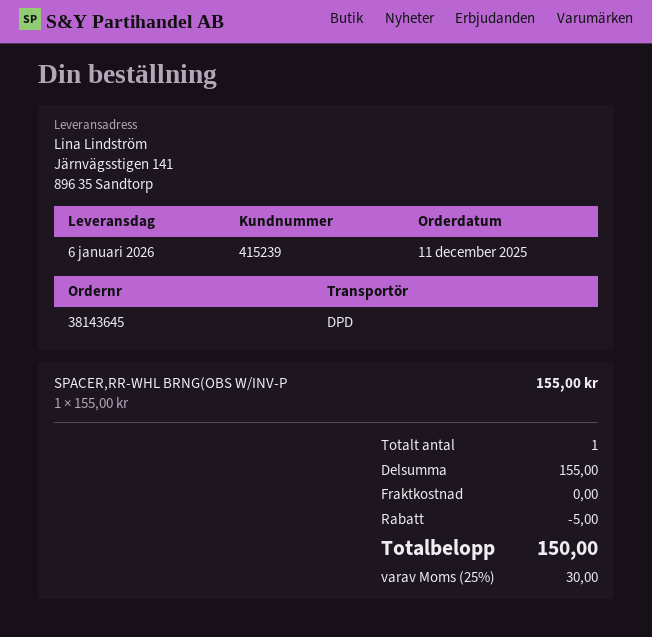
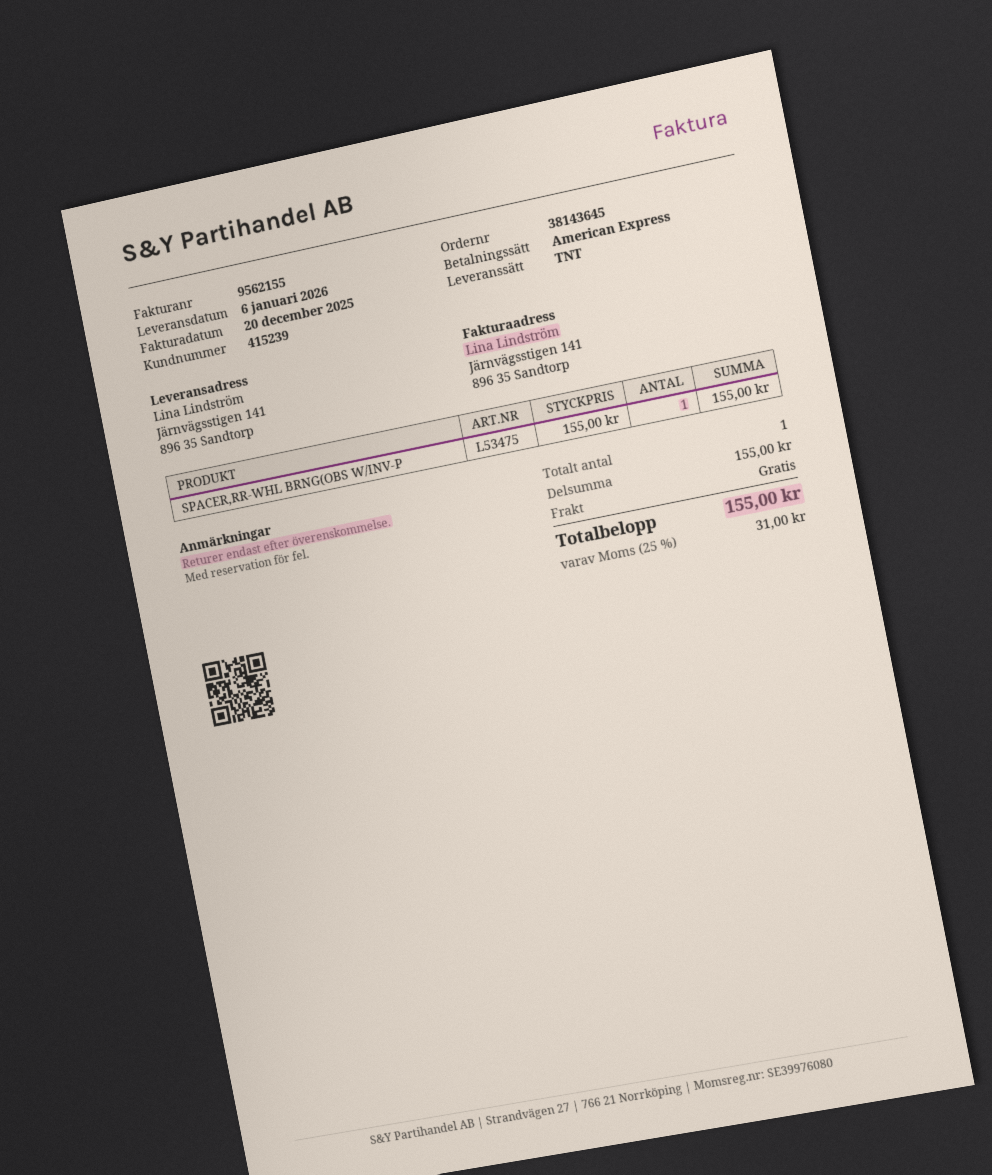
shipping method: DPD -> TNT
discount: 5.00 -> none
tax: 25% = 30.00 -> 25% = 31.00
total: 150.00 -> 155.00

